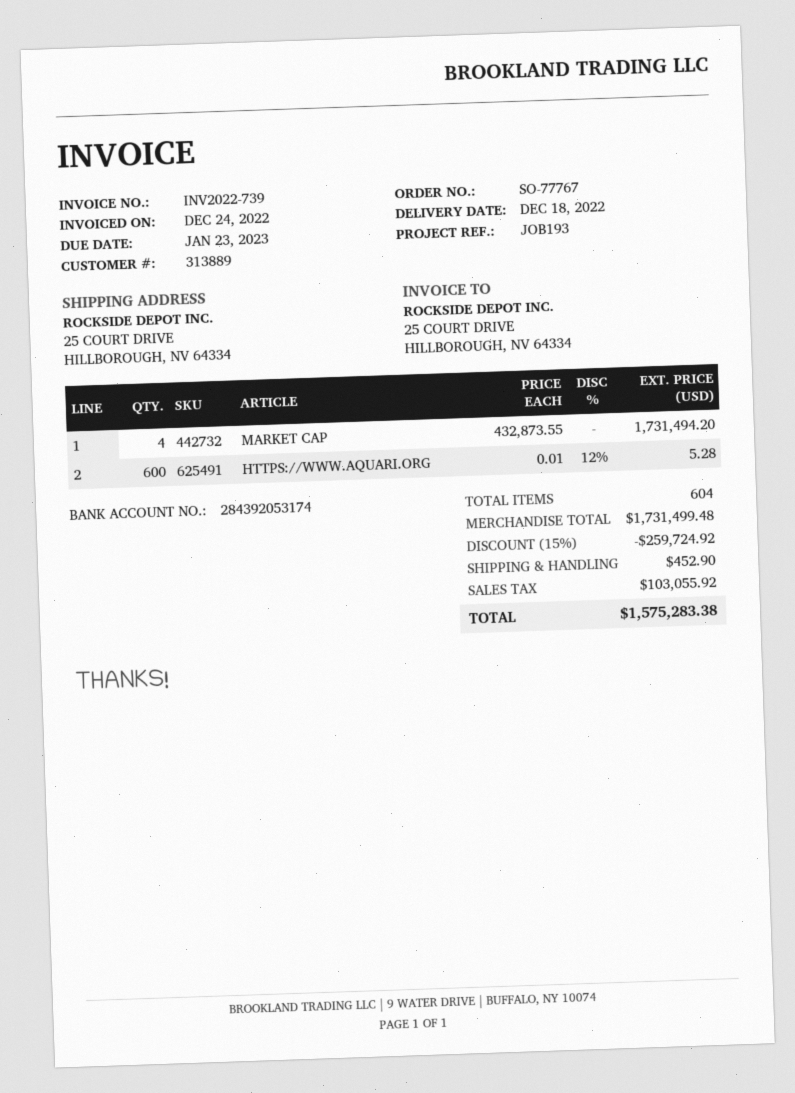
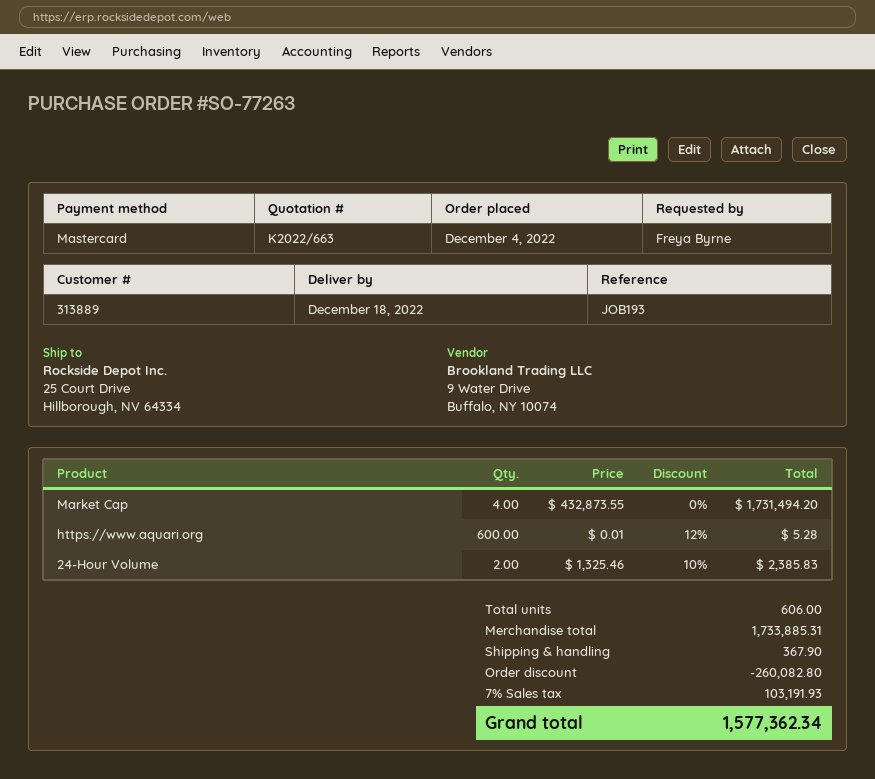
order number: SO-77767 -> SO-77263
24-Hour Volume: none -> 2 x 1325.46 - 10% = 2385.83
total quantity: 604 -> 606
subtotal: 1731499.48 -> 1733885.31
discount: 259724.92 -> 260082.80
shipping: 452.90 -> 367.90
tax: 103055.92 -> 103191.93
total: 1575283.38 -> 1577362.34

